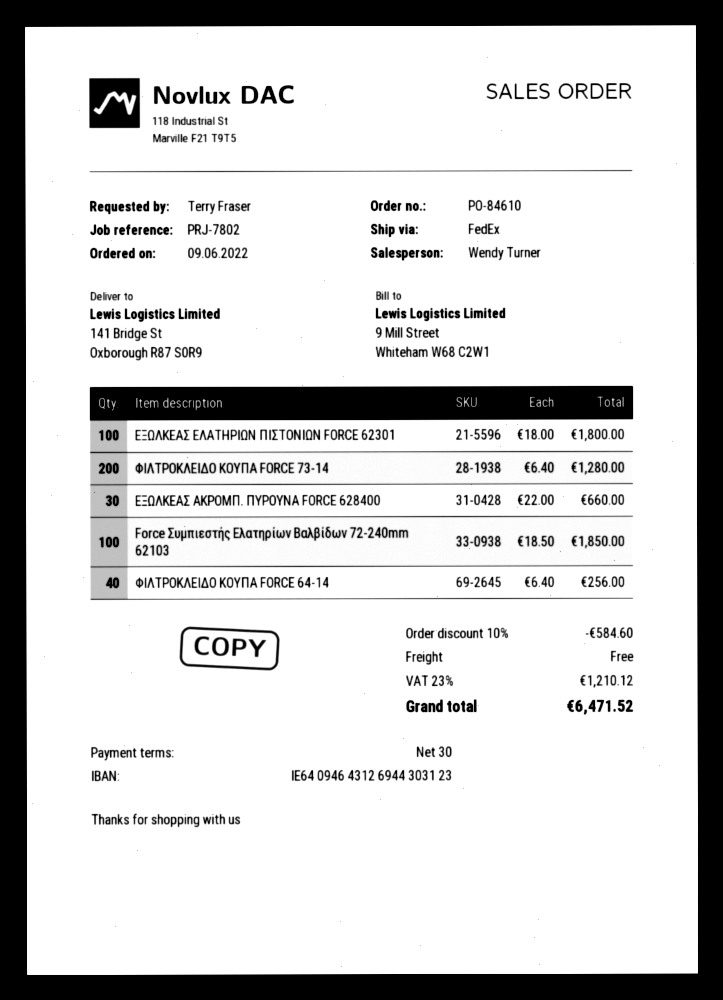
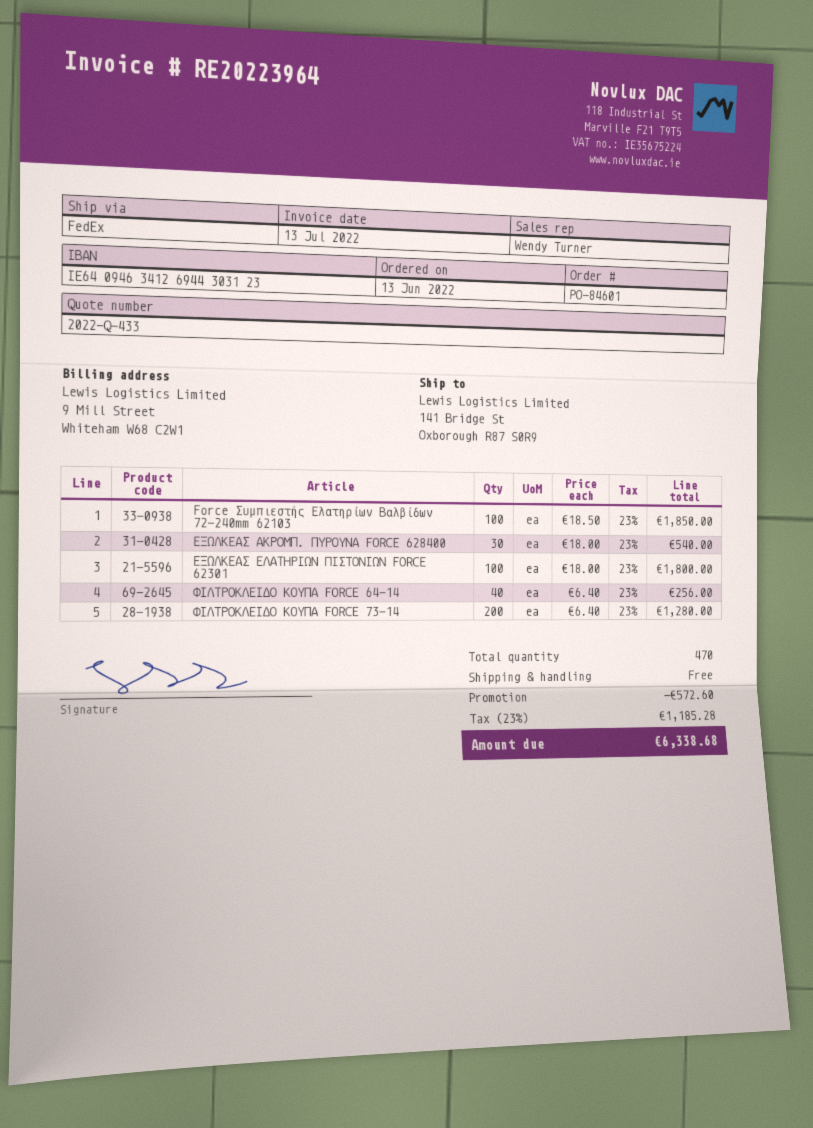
order number: PO-84610 -> PO-84601
order date: 2022-06-09 -> 2022-06-13
bank account: IE64094643126944303123 -> IE64094634126944303123
ΕΞΩΛΚΕΑΣ ΑΚΡΟΜΠ. ΠΥΡΟΥΝΑ FORCE 628400: 30 x 22.00 = 660.00 -> 30 x 18.00 = 540.00
discount: 584.60 -> 572.60
tax: 23% = 1210.12 -> 23% = 1185.28
total: 6471.52 -> 6338.68

